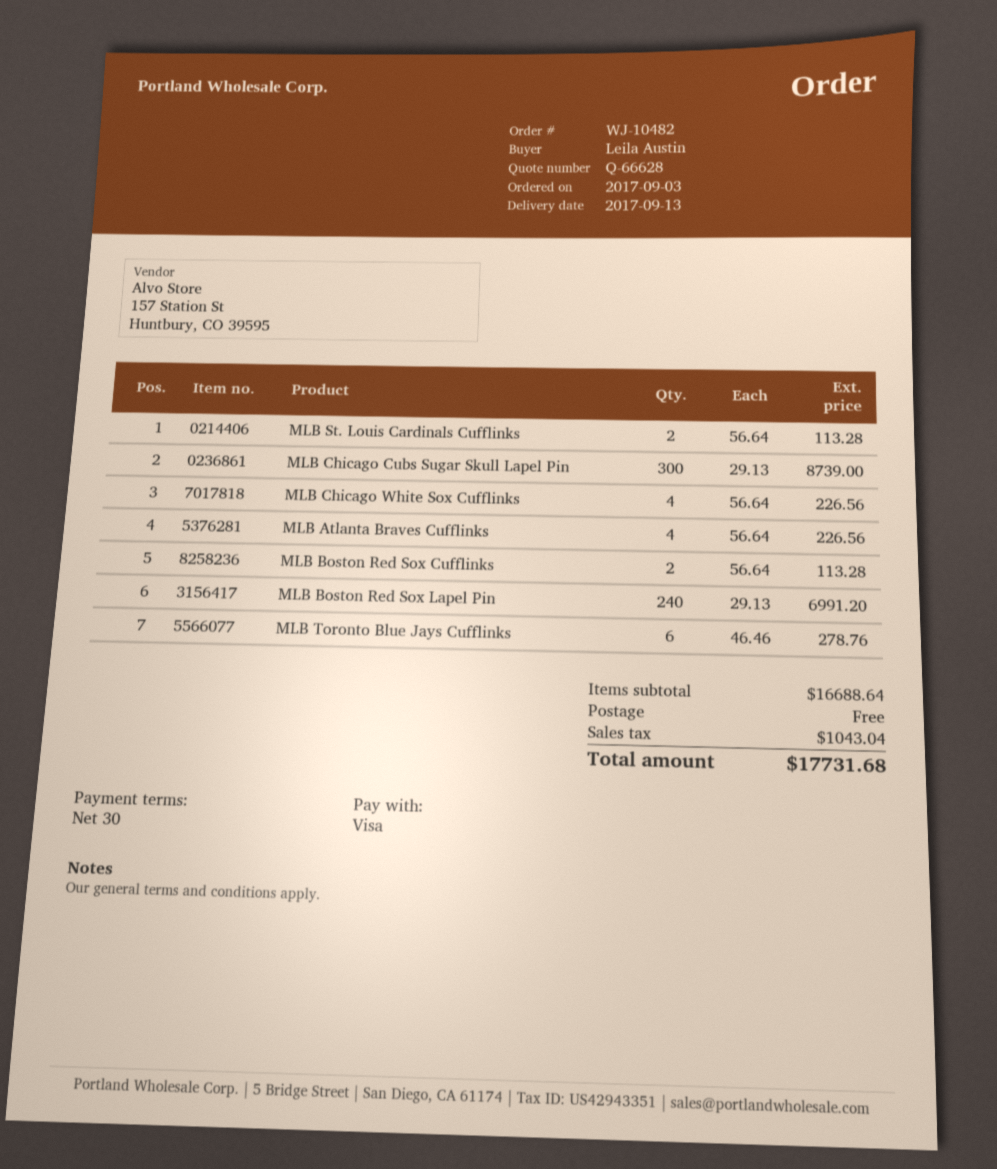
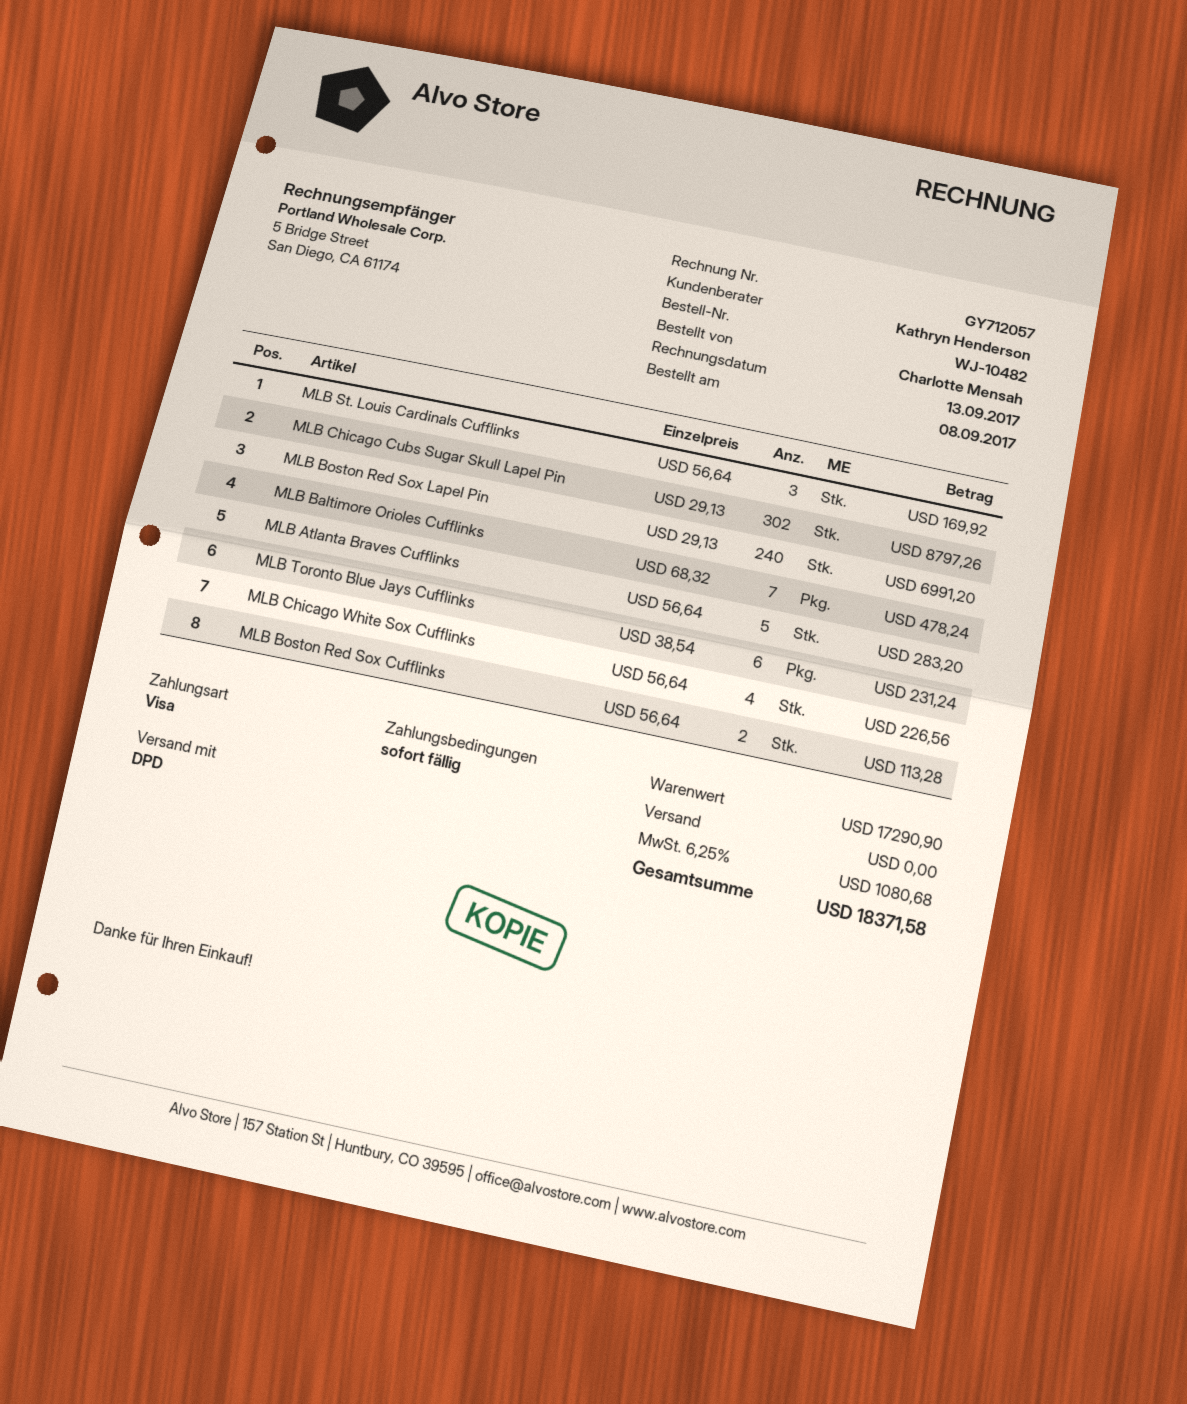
order date: 2017-09-03 -> 2017-09-08
payment terms: 30 days -> on receipt
ordered by: Leila Austin -> Charlotte Mensah
MLB St. Louis Cardinals Cufflinks: 2 x 56.64 = 113.28 -> 3 x 56.64 = 169.92
MLB Chicago Cubs Sugar Skull Lapel Pin: 300 x 29.13 = 8739.00 -> 302 x 29.13 = 8797.26
MLB Atlanta Braves Cufflinks: 4 x 56.64 = 226.56 -> 5 x 56.64 = 283.20
MLB Toronto Blue Jays Cufflinks: 6 x 46.46 = 278.76 -> 6 x 38.54 = 231.24
MLB Baltimore Orioles Cufflinks: none -> 7 x 68.32 = 478.24
subtotal: 16688.64 -> 17290.90
tax: 1043.04 -> 1080.68
total: 17731.68 -> 18371.58

